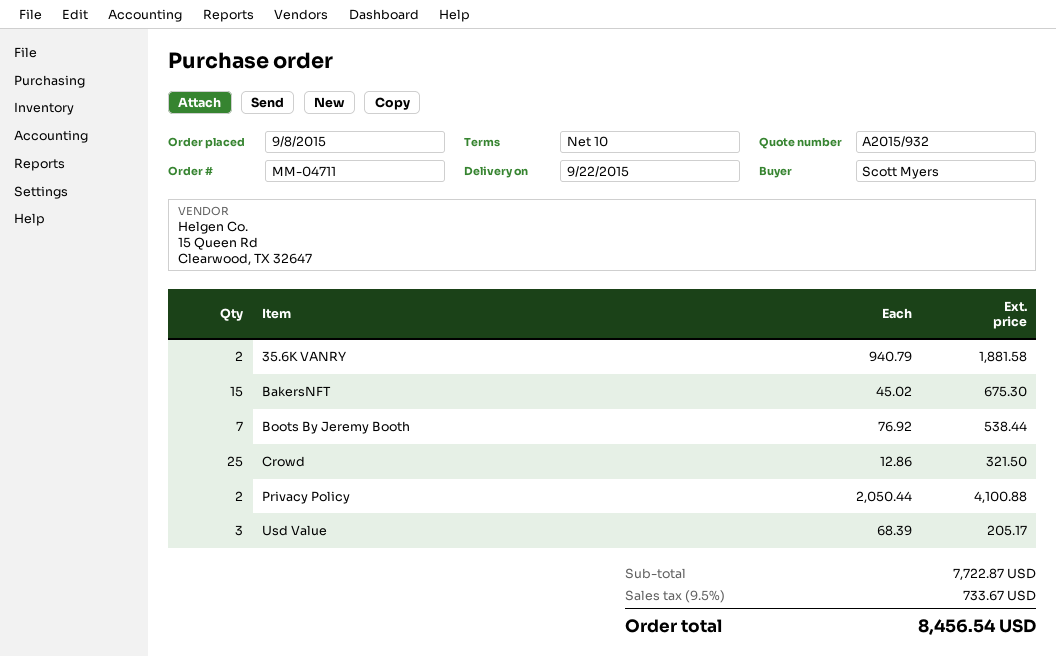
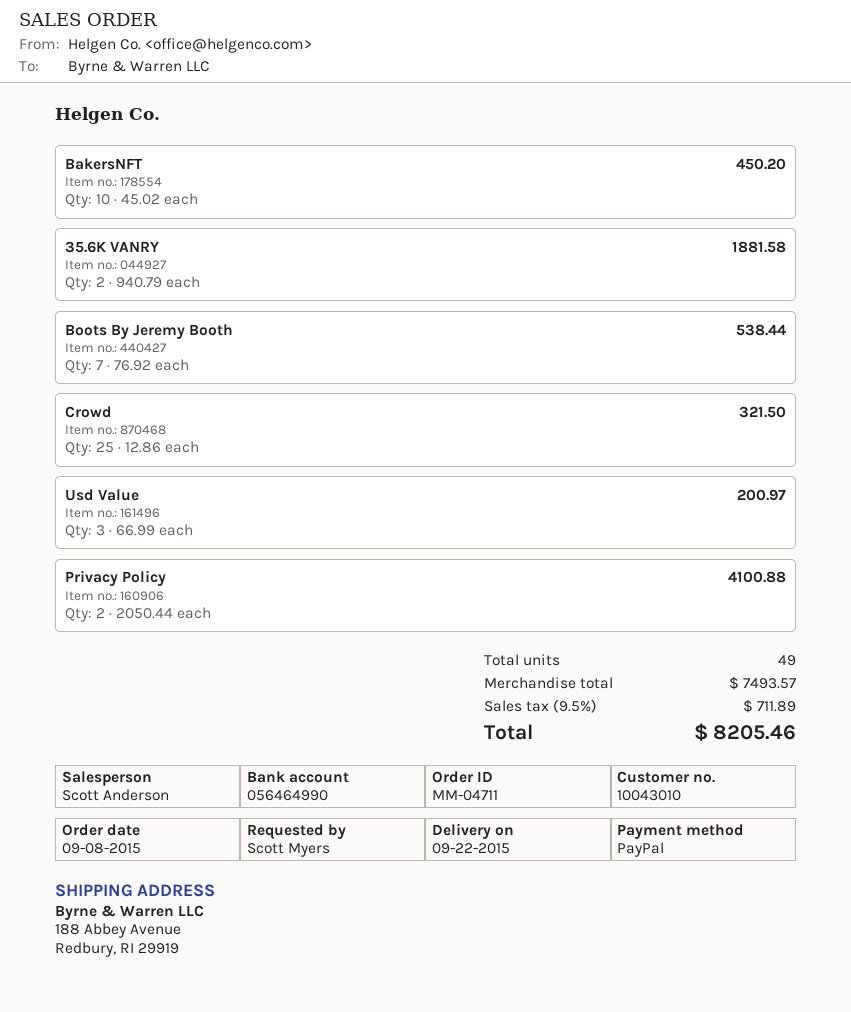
BakersNFT: 15 x 45.02 = 675.30 -> 10 x 45.02 = 450.20
Usd Value: 3 x 68.39 = 205.17 -> 3 x 66.99 = 200.97
subtotal: 7722.87 -> 7493.57
tax: 9.5% = 733.67 -> 9.5% = 711.89
total: 8456.54 -> 8205.46

